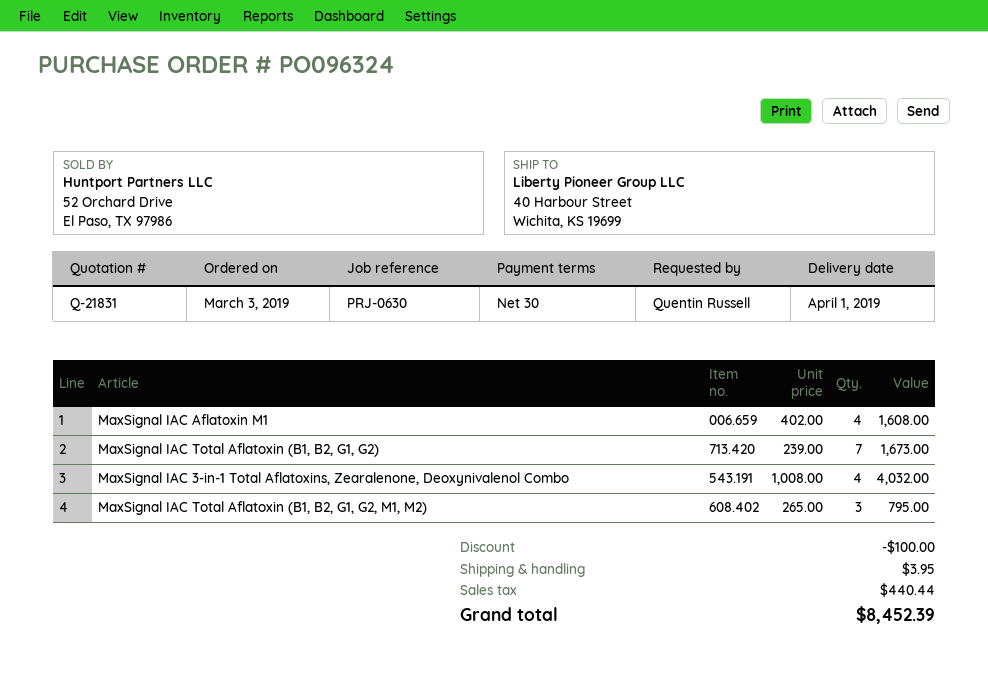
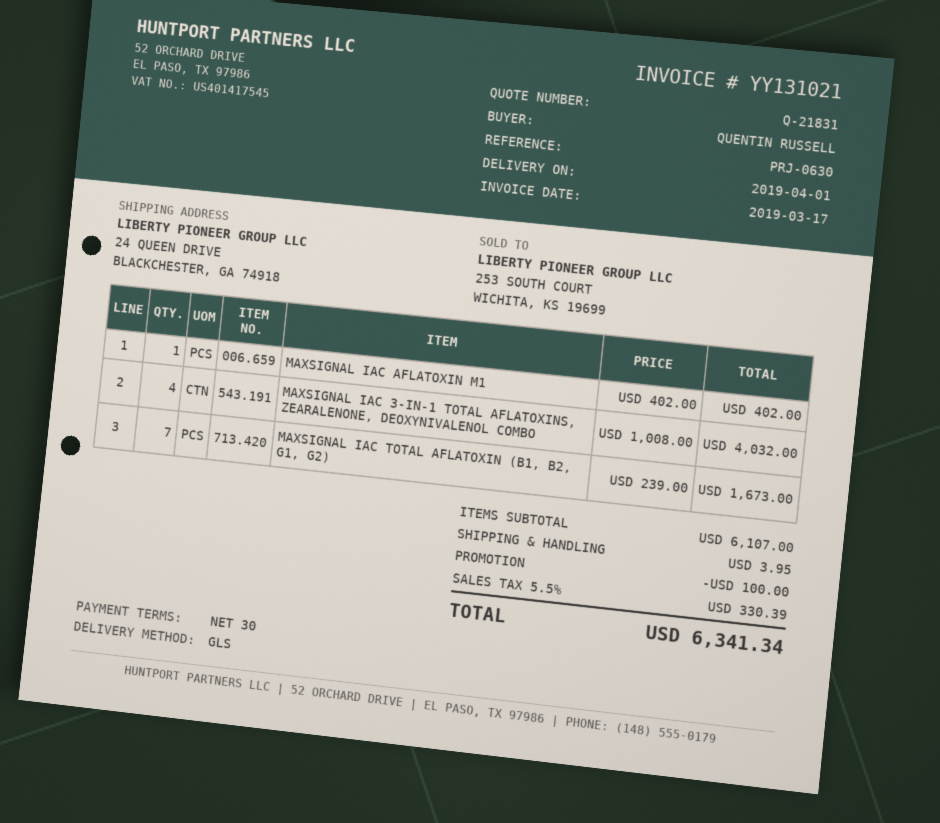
ship to: 40 Harbour Street, Wichita, KS 19699 -> 24 QUEEN DRIVE, BLACKCHESTER, GA 74918
MaxSignal IAC Aflatoxin M1: 4 x 402.00 = 1608.00 -> 1 x 402.00 = 402.00
MaxSignal IAC Total Aflatoxin (B1, B2, G1, G2, M1, M2): 3 x 265.00 = 795.00 -> none
tax: 440.44 -> 330.39
total: 8452.39 -> 6341.34

